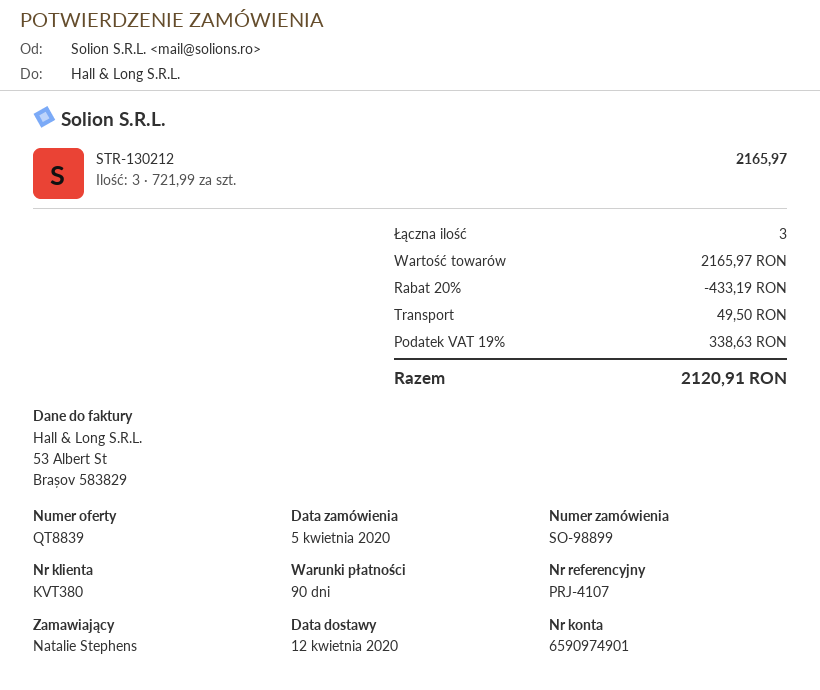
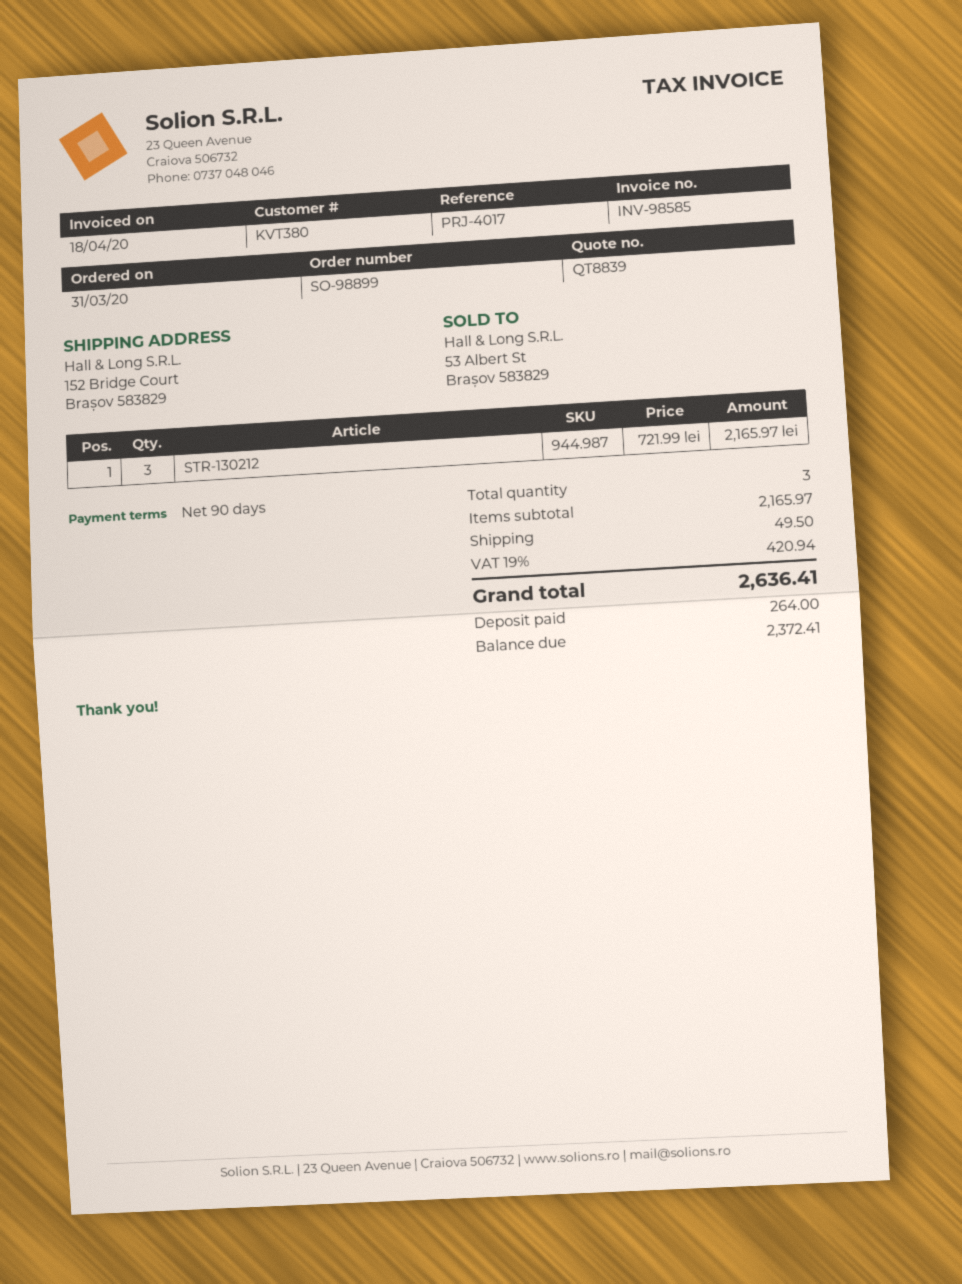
order date: 2020-04-05 -> 2020-03-31
reference: PRJ-4107 -> PRJ-4017
discount: 20% = 433.19 -> none
tax: 19% = 338.63 -> 19% = 420.94
total: 2120.91 -> 2636.41

